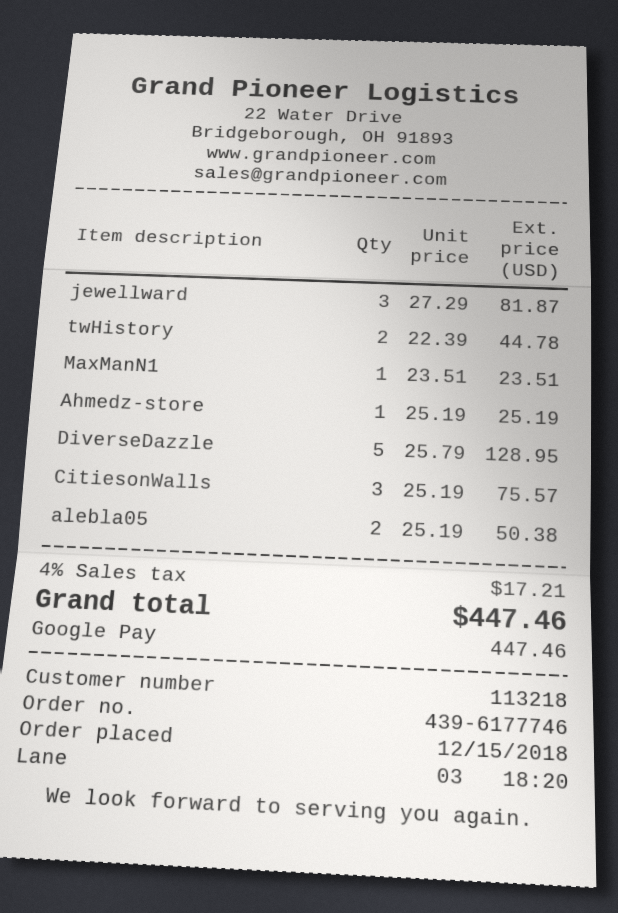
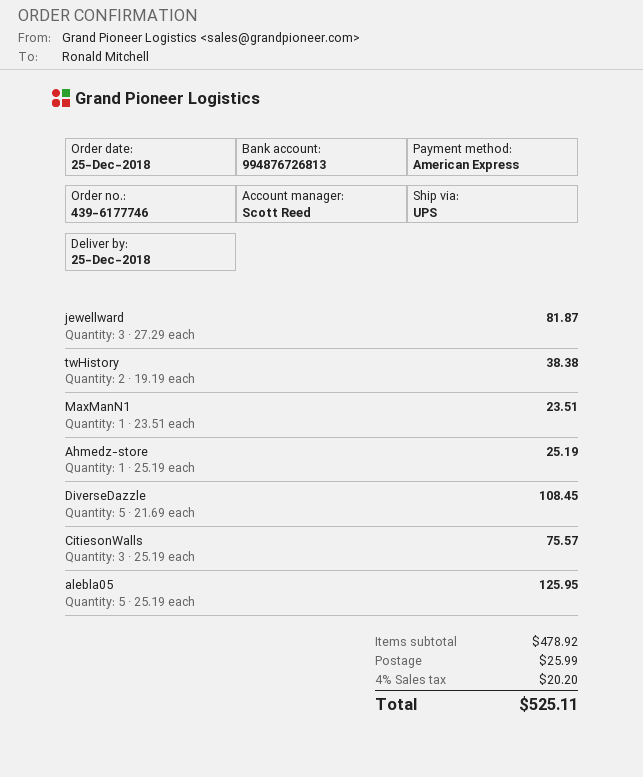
order date: 2018-12-15 -> 2018-12-25
payment method: Google Pay -> American Express
twHistory: 2 x 22.39 = 44.78 -> 2 x 19.19 = 38.38
DiverseDazzle: 5 x 25.79 = 128.95 -> 5 x 21.69 = 108.45
alebla05: 2 x 25.19 = 50.38 -> 5 x 25.19 = 125.95
shipping: none -> 25.99
tax: 4% = 17.21 -> 4% = 20.20
total: 447.46 -> 525.11

